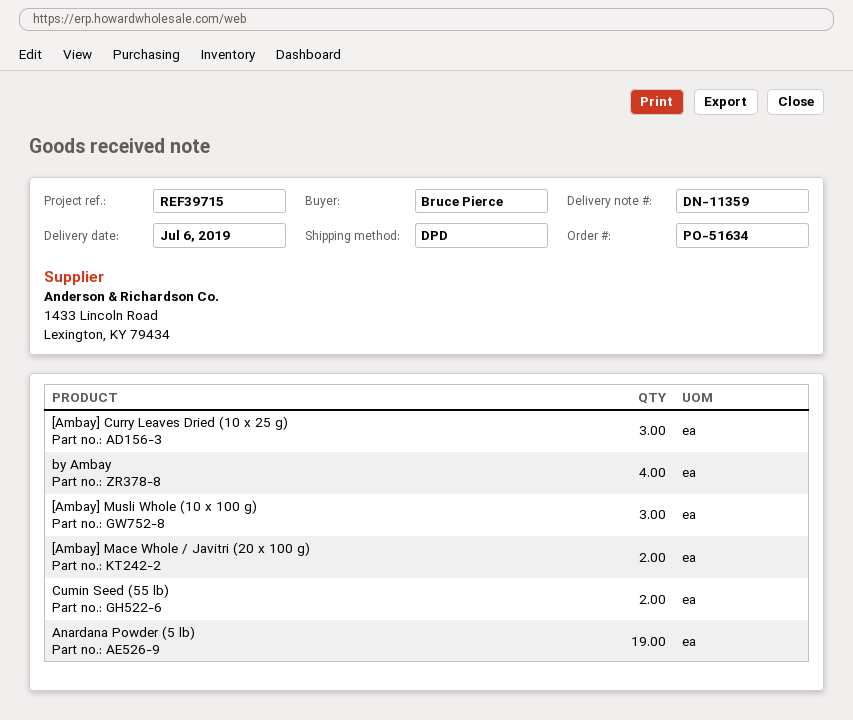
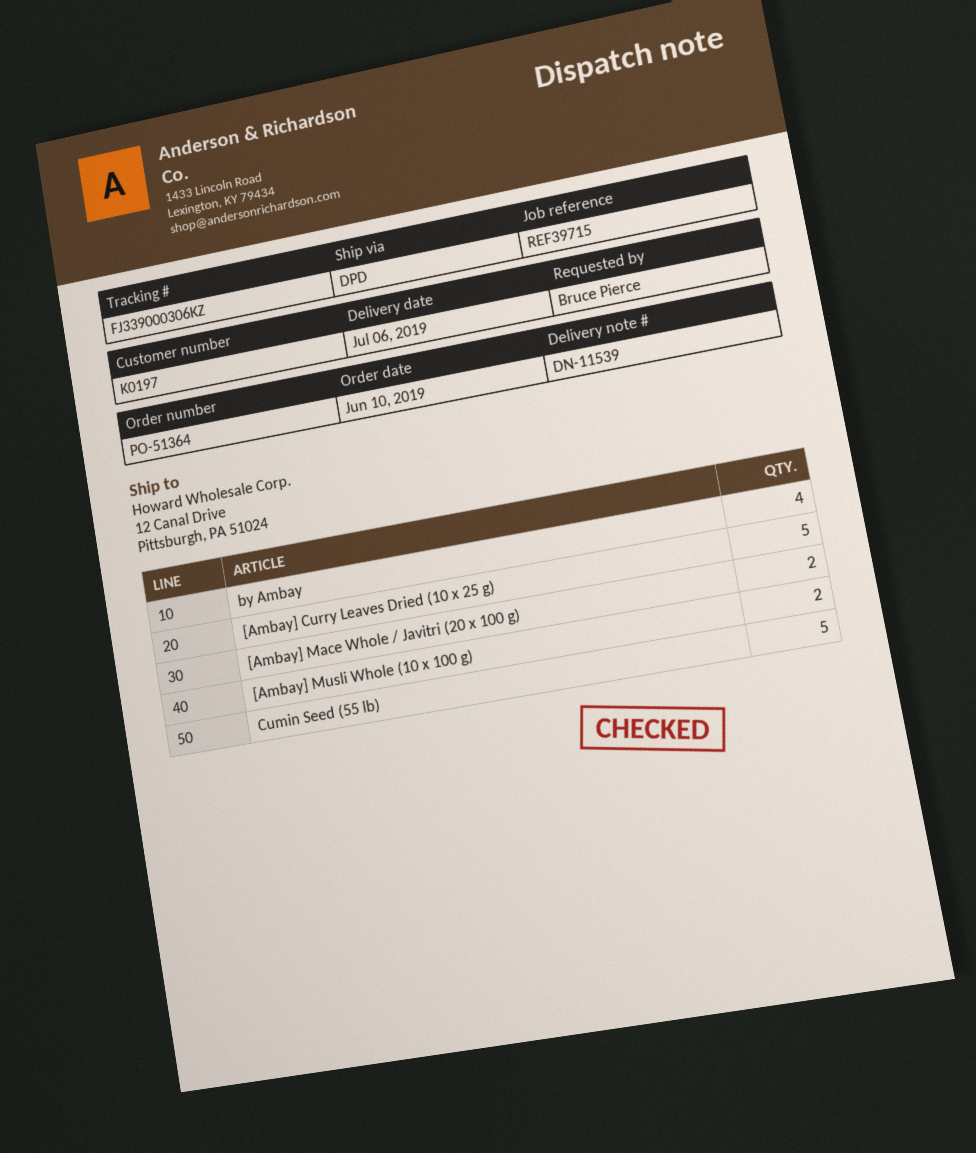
order number: PO-51634 -> PO-51364
delivery note number: DN-11359 -> DN-11539
[Ambay] Curry Leaves Dried (10 x 25 g): 3 -> 5
[Ambay] Musli Whole (10 x 100 g): 3 -> 2
Cumin Seed (55 lb): 2 -> 5
Anardana Powder (5 lb): 19 -> none

